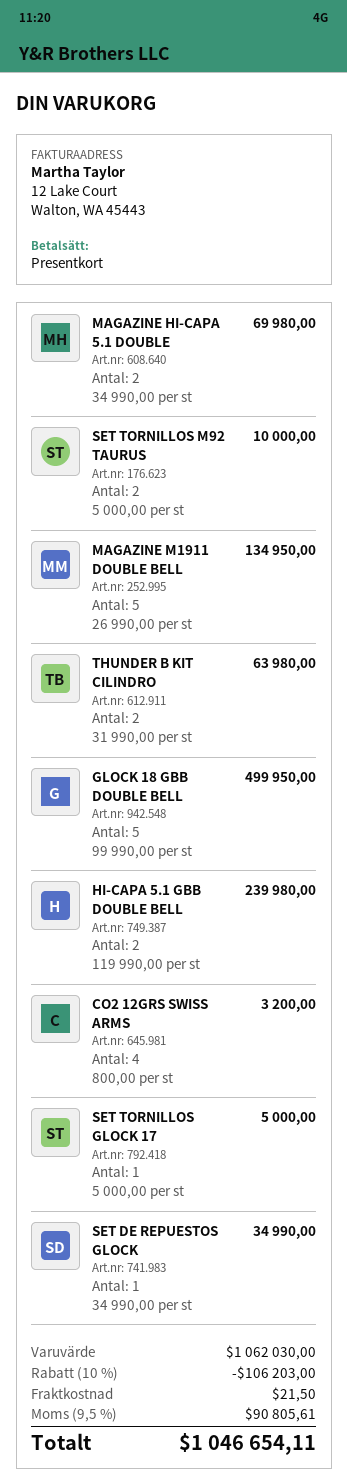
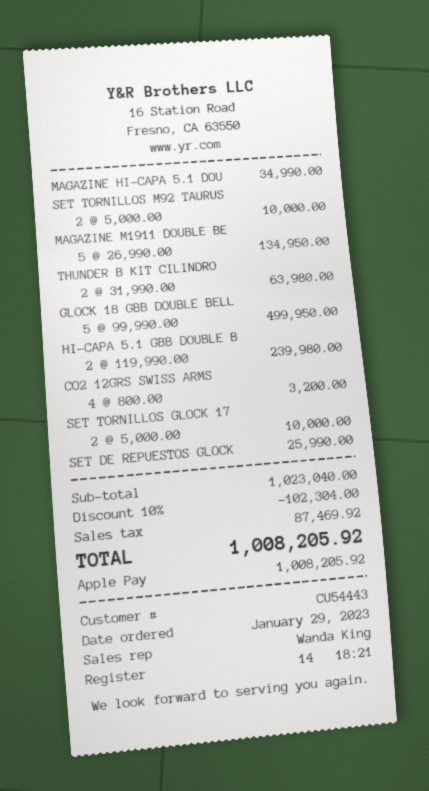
payment method: gift card -> Apple Pay
MAGAZINE HI-CAPA 5.1 DOUBLE: 2 x 34990.00 = 69980.00 -> 1 x 34990.00 = 34990.00
SET TORNILLOS GLOCK 17: 1 x 5000.00 = 5000.00 -> 2 x 5000.00 = 10000.00
SET DE REPUESTOS GLOCK: 1 x 34990.00 = 34990.00 -> 1 x 25990.00 = 25990.00
subtotal: 1062030.00 -> 1023040.00
discount: 10% = 106203.00 -> 10% = 102304.00
shipping: 21.50 -> none
tax: 90805.61 -> 87469.92
total: 1046654.11 -> 1008205.92

